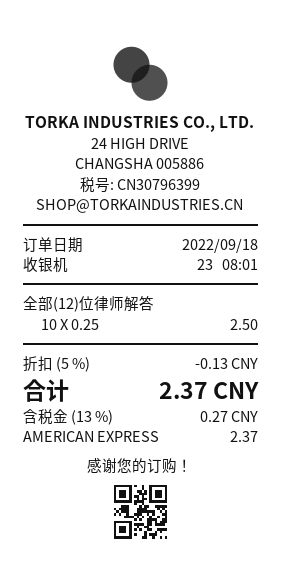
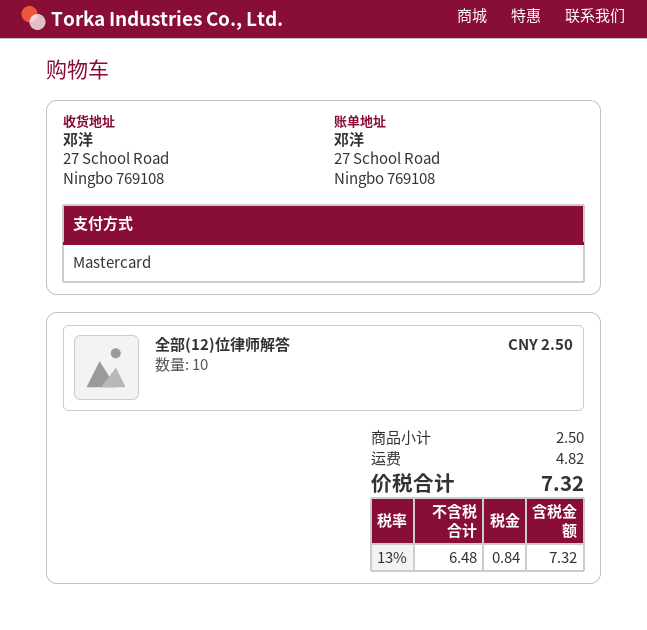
payment method: American Express -> Mastercard
discount: 5% = 0.13 -> none
shipping: none -> 4.82
tax: 13% = 0.27 -> 13% = 0.84
total: 2.37 -> 7.32

